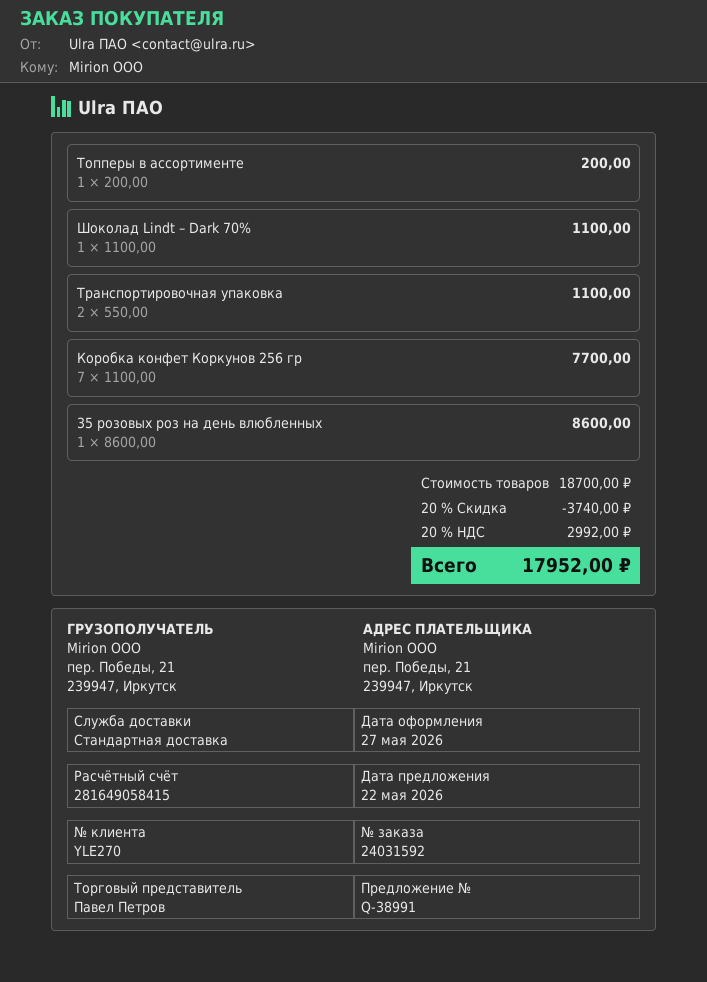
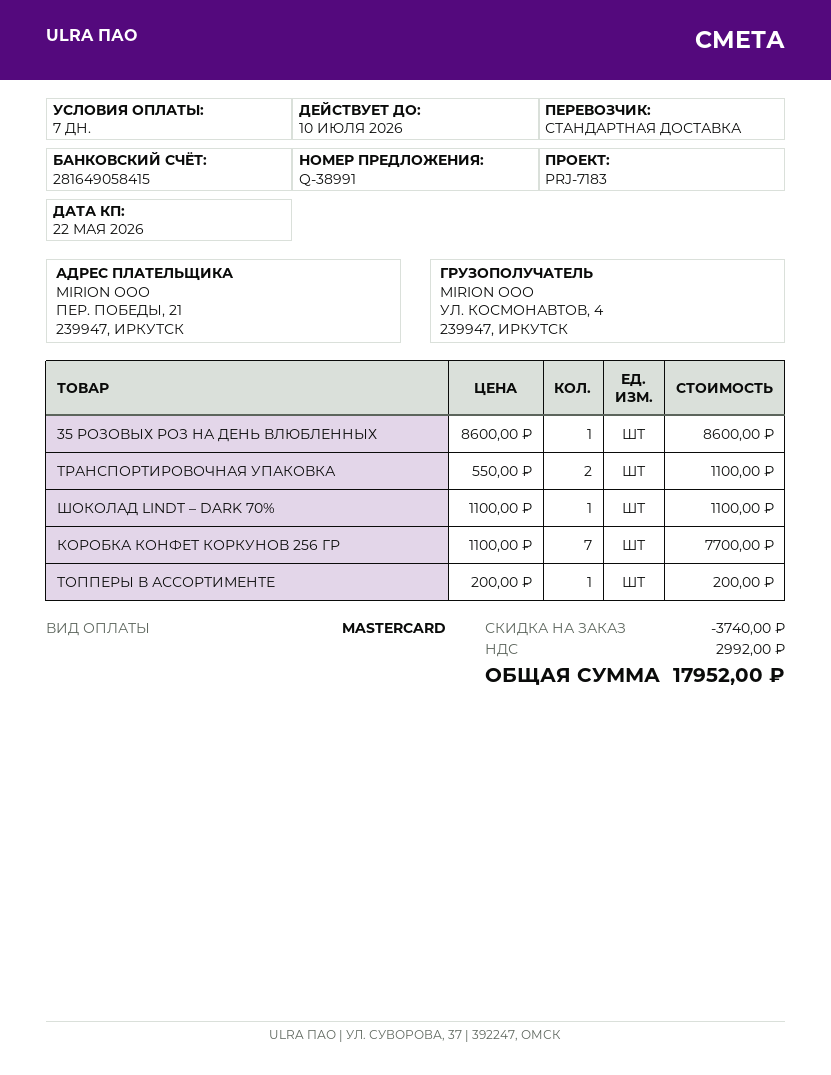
ship to: пер. Победы, 21, 239947, Иркутск -> УЛ. КОСМОНАВТОВ, 4, 239947, ИРКУТСК

